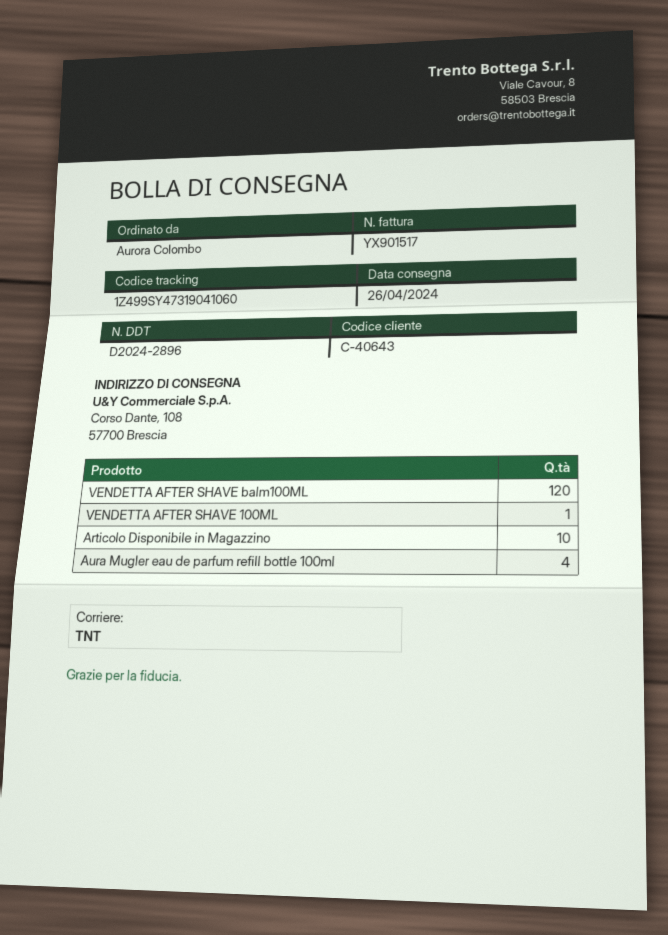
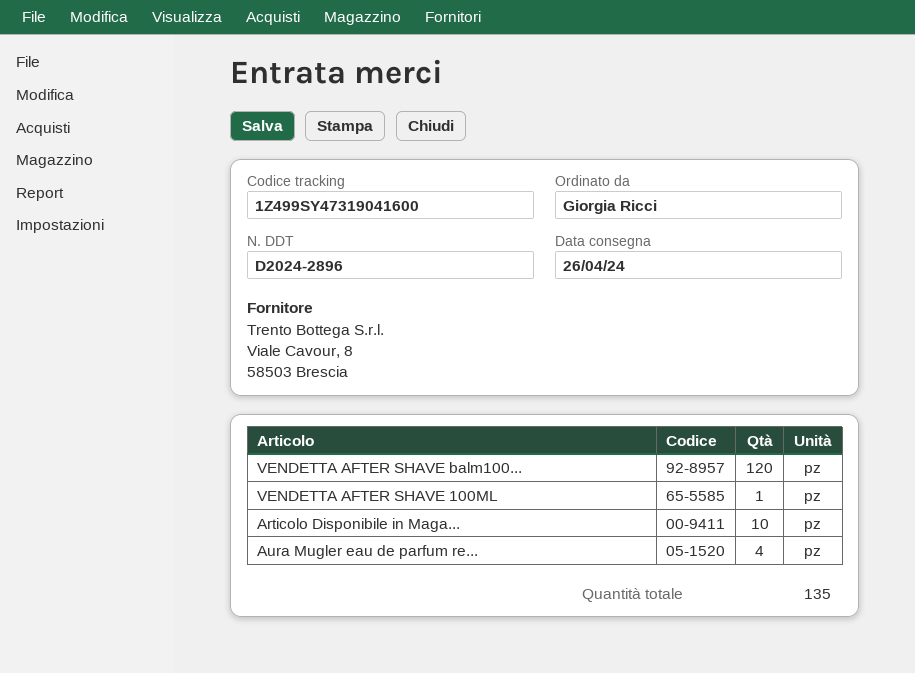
ordered by: Aurora Colombo -> Giorgia Ricci
tracking number: 1Z499SY47319041060 -> 1Z499SY47319041600

